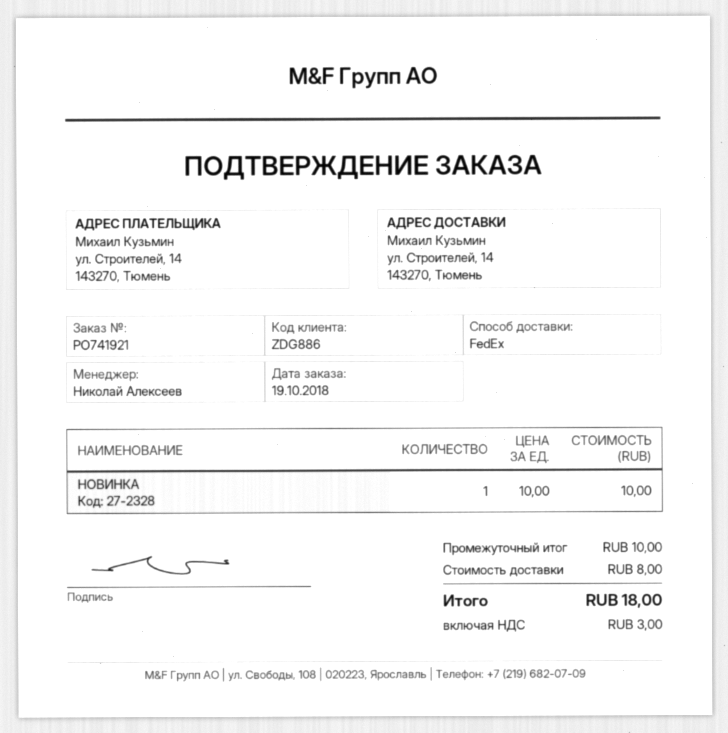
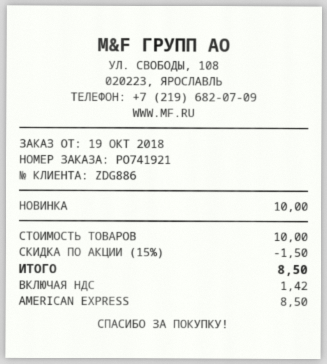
discount: none -> 15% = 1.50
shipping: 8.00 -> none
tax: 3.00 -> 1.42
total: 18.00 -> 8.50

